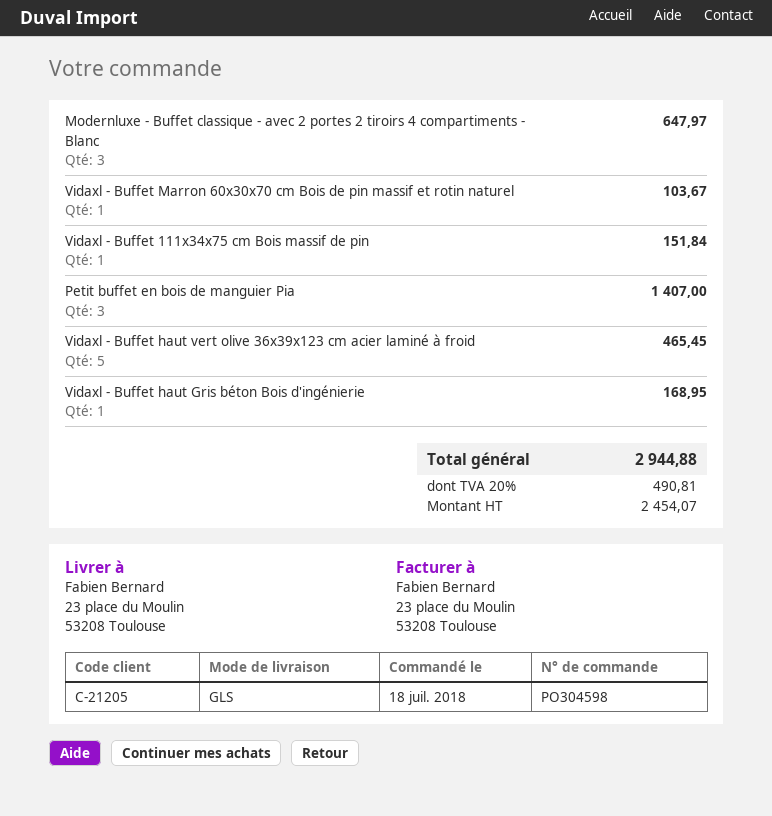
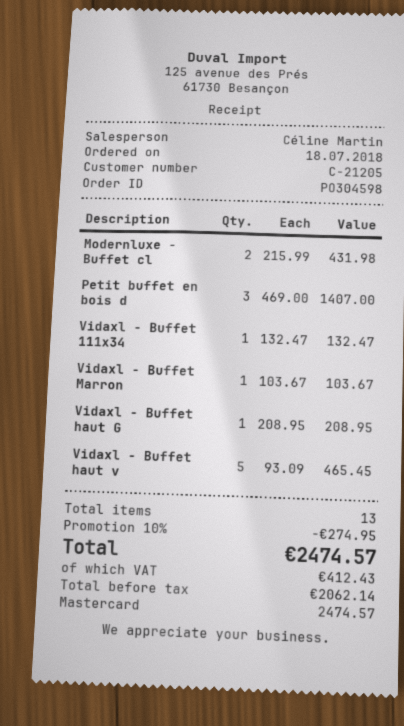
Modernluxe - Buffet classique - avec 2 portes 2 tiroirs 4 compartiments - Blanc: 3 for 647.97 -> 2 for 431.98
Vidaxl - Buffet 111x34x75 cm Bois massif de pin: 1 for 151.84 -> 1 for 132.47
Vidaxl - Buffet haut Gris béton Bois d'ingénierie: 1 for 168.95 -> 1 for 208.95
discount: none -> 10% = 274.95
net: 2454.07 -> 2062.14
tax: 490.81 -> 412.43
total: 2944.88 -> 2474.57

